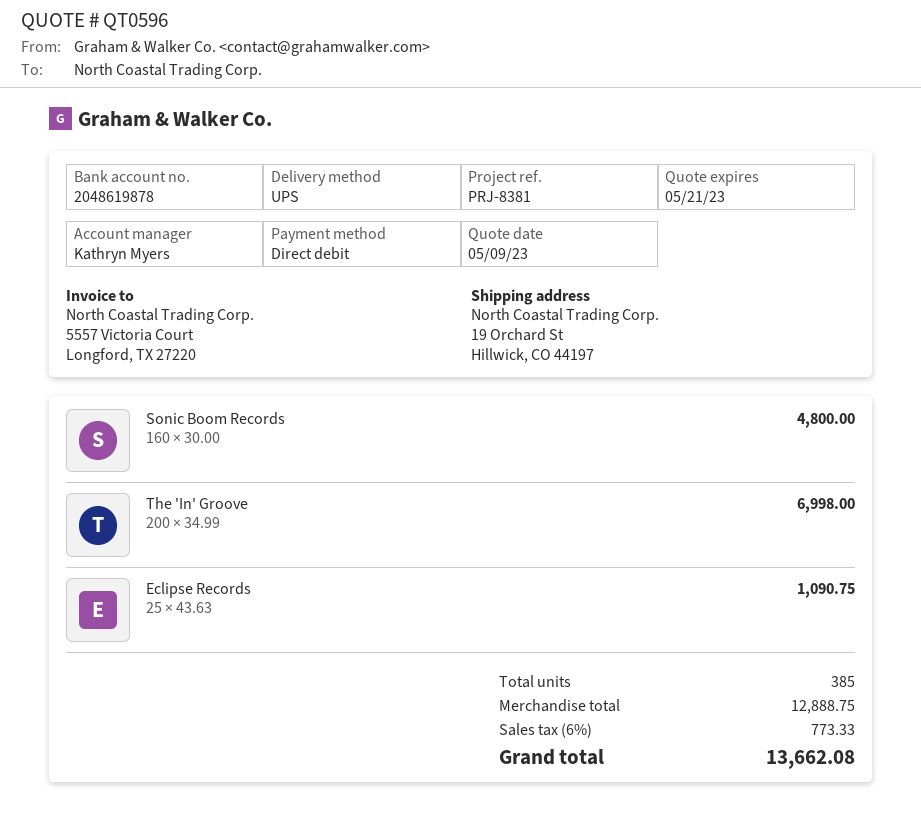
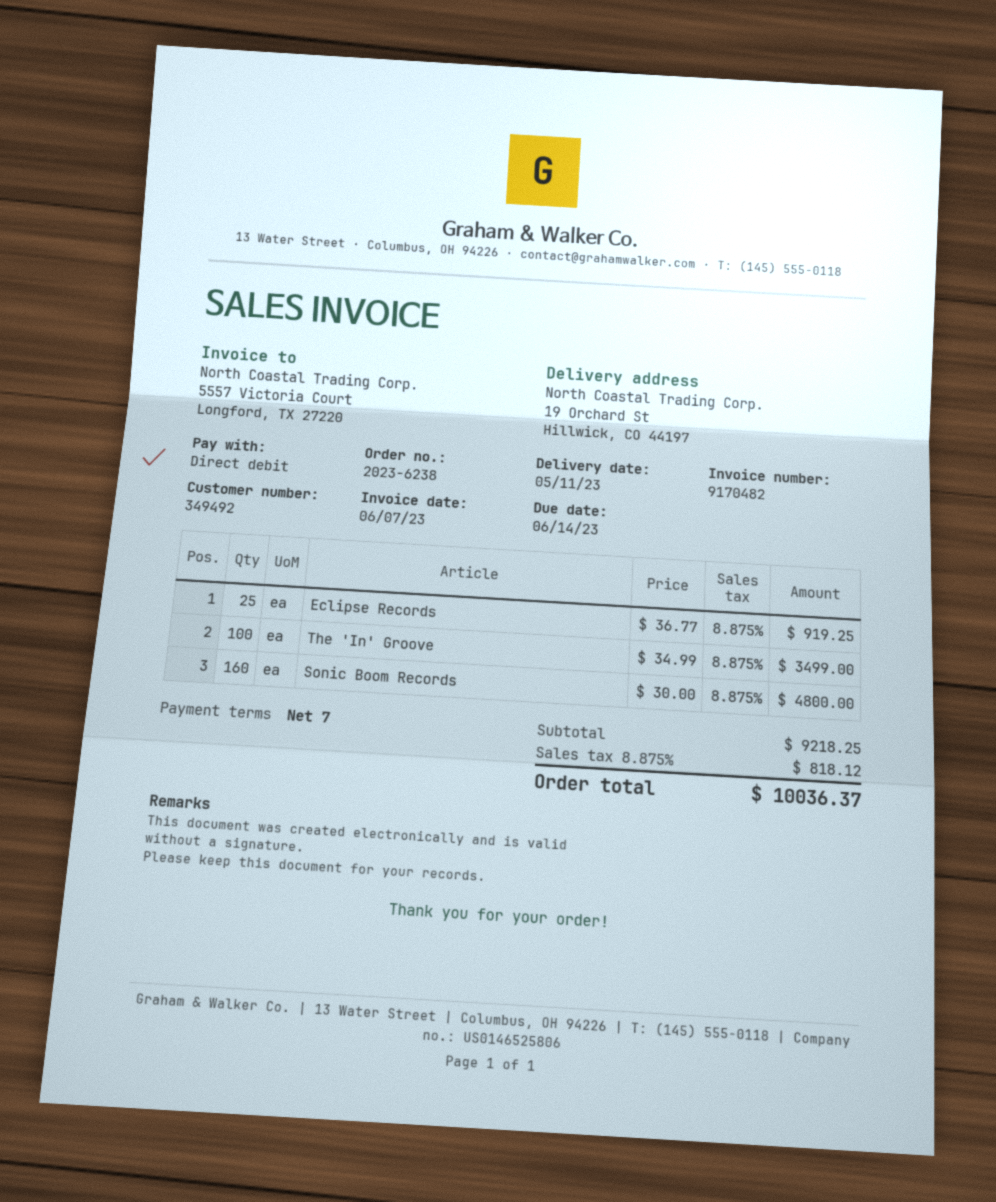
The 'In' Groove: 200 x 34.99 = 6998.00 -> 100 x 34.99 = 3499.00
Eclipse Records: 25 x 43.63 = 1090.75 -> 25 x 36.77 = 919.25
subtotal: 12888.75 -> 9218.25
tax: 6% = 773.33 -> 8.875% = 818.12
total: 13662.08 -> 10036.37

